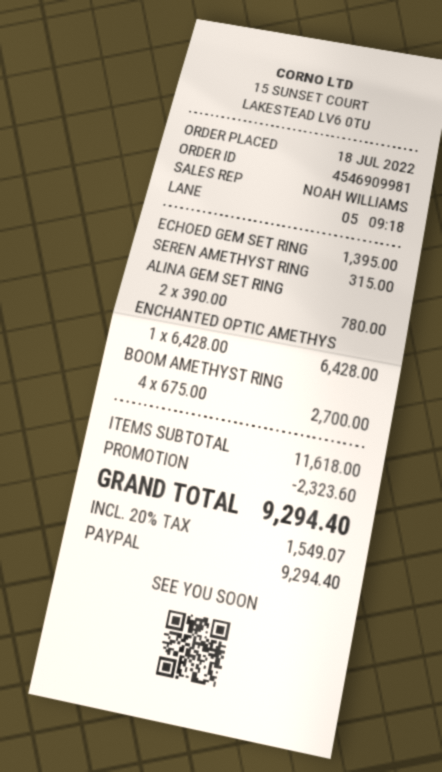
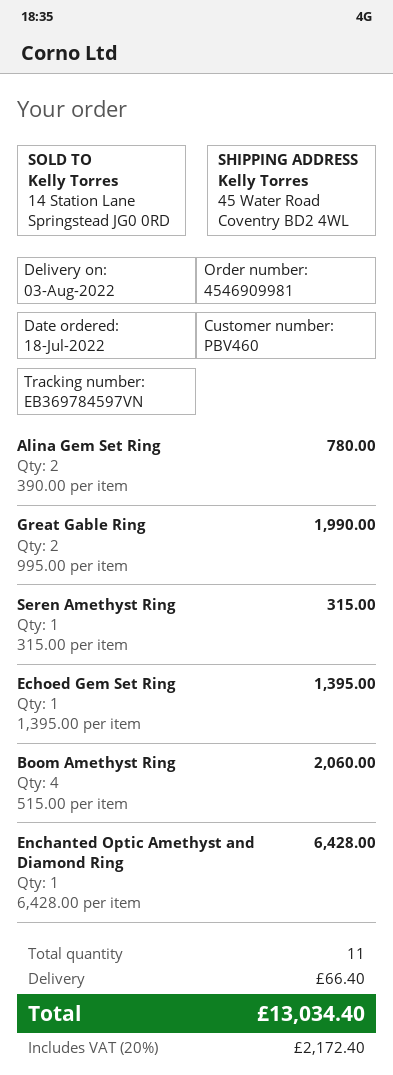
BOOM AMETHYST RING: 4 x 675.00 = 2700.00 -> 4 x 515.00 = 2060.00
Great Gable Ring: none -> 2 x 995.00 = 1990.00
discount: 2323.60 -> none
shipping: none -> 66.40
tax: 20% = 1549.07 -> 20% = 2172.40
total: 9294.40 -> 13034.40

